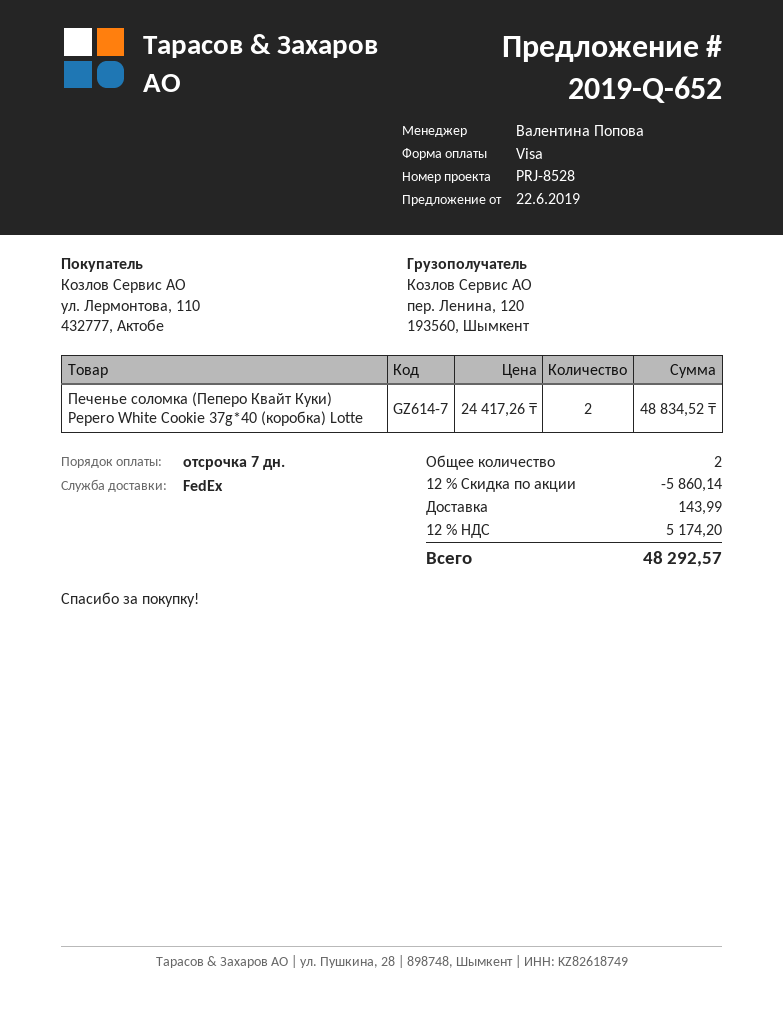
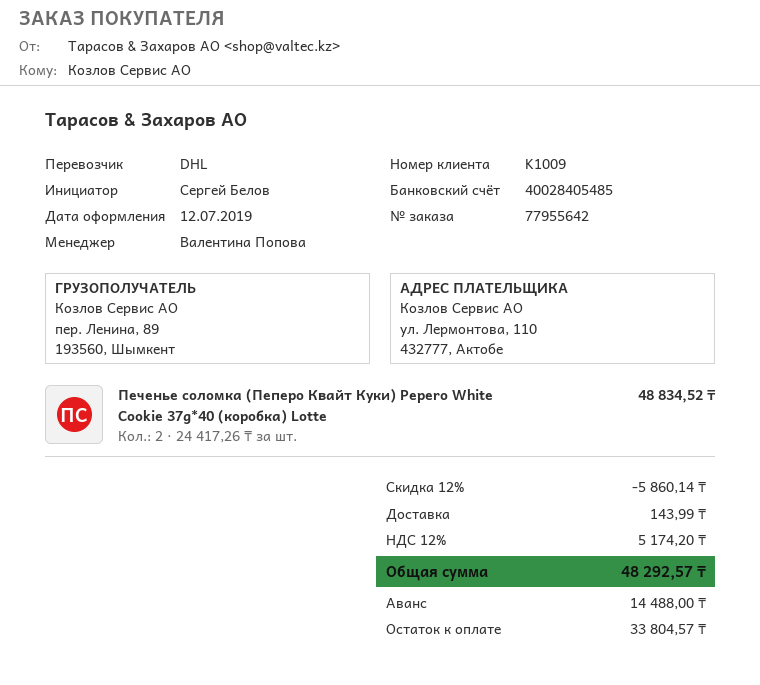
shipping method: FedEx -> DHL
ship to: пер. Ленина, 120, 193560, Шымкент -> пер. Ленина, 89, 193560, Шымкент

